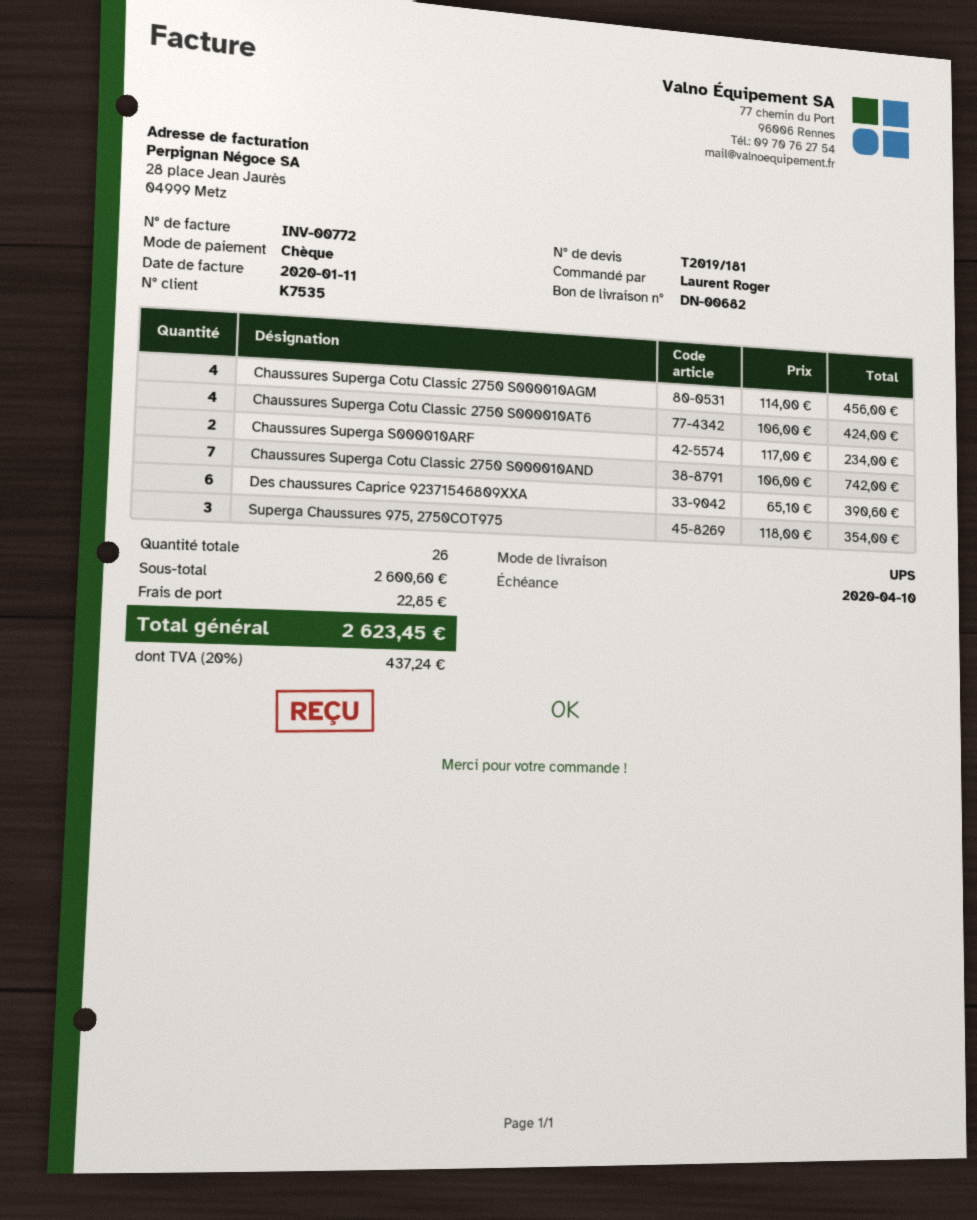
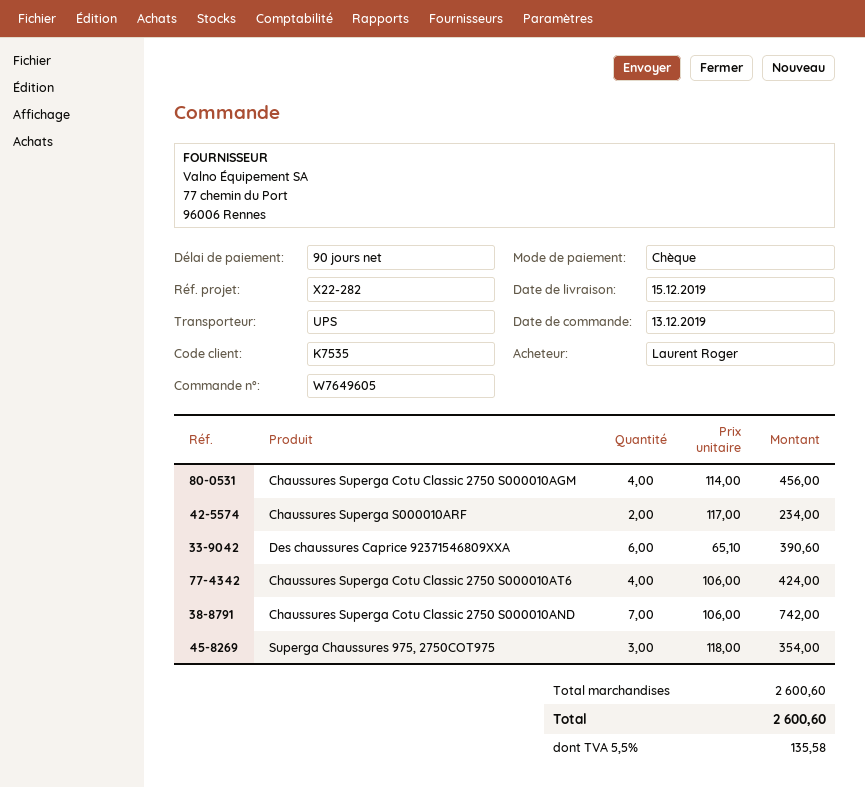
shipping: 22.85 -> none
tax: 20% = 437.24 -> 5.5% = 135.58
total: 2623.45 -> 2600.60

